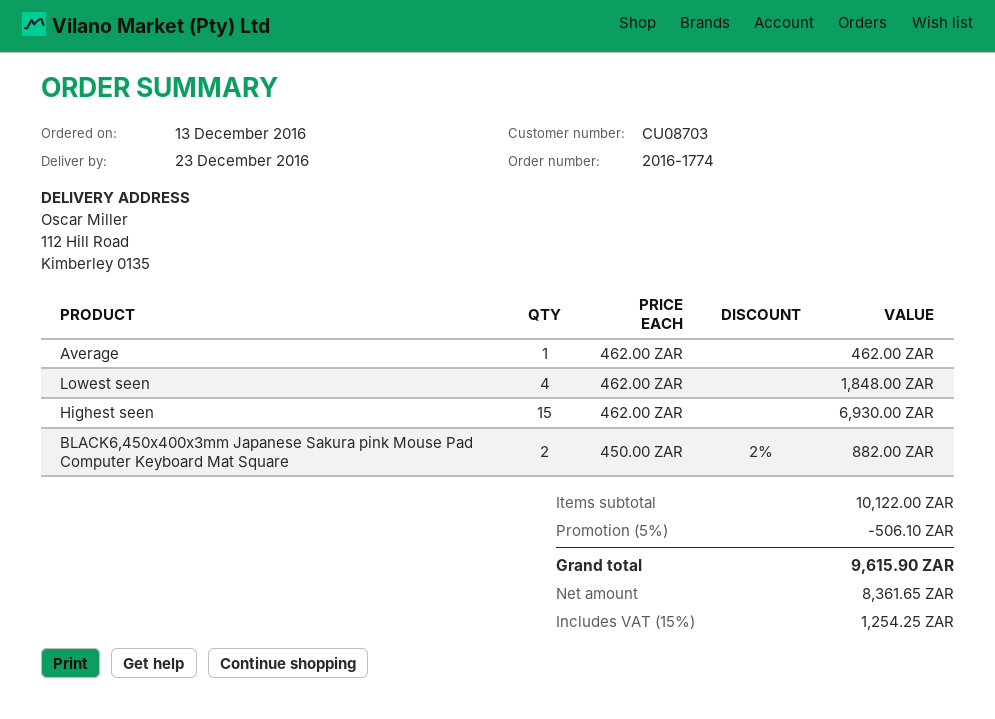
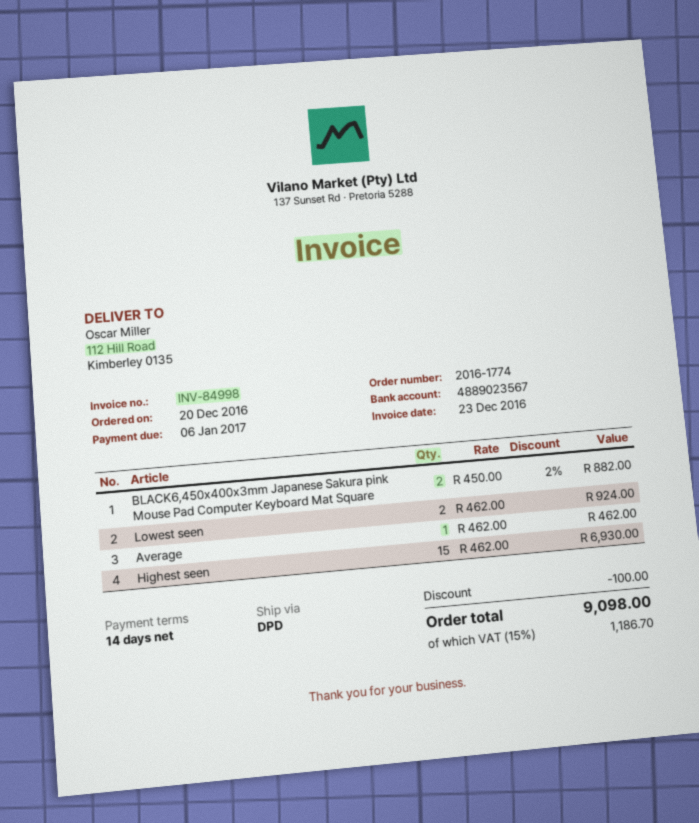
order date: 2016-12-13 -> 2016-12-20
Lowest seen: 4 x 462.00 = 1848.00 -> 2 x 462.00 = 924.00
discount: 506.10 -> 100.00
tax: 15% = 1254.25 -> 15% = 1186.70
total: 9615.90 -> 9098.00

